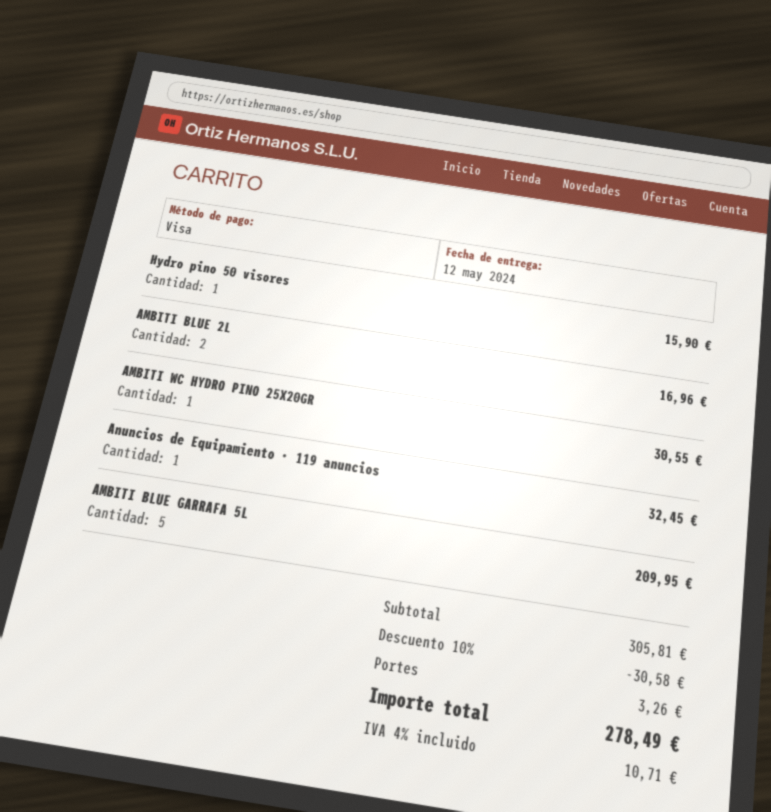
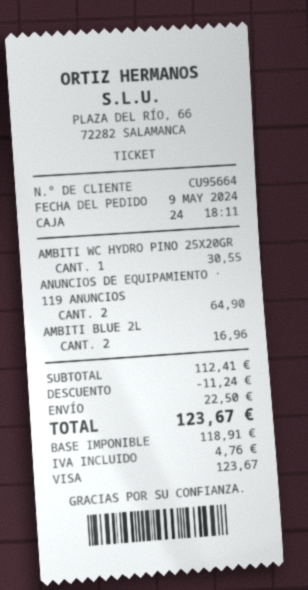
Hydro pino 50 visores: 1 for 15.90 -> none
Anuncios de Equipamiento · 119 anuncios: 1 for 32.45 -> 2 for 64.90
AMBITI BLUE GARRAFA 5L: 5 for 209.95 -> none
subtotal: 305.81 -> 112.41
discount: 30.58 -> 11.24
shipping: 3.26 -> 22.50
tax: 10.71 -> 4.76
total: 278.49 -> 123.67

